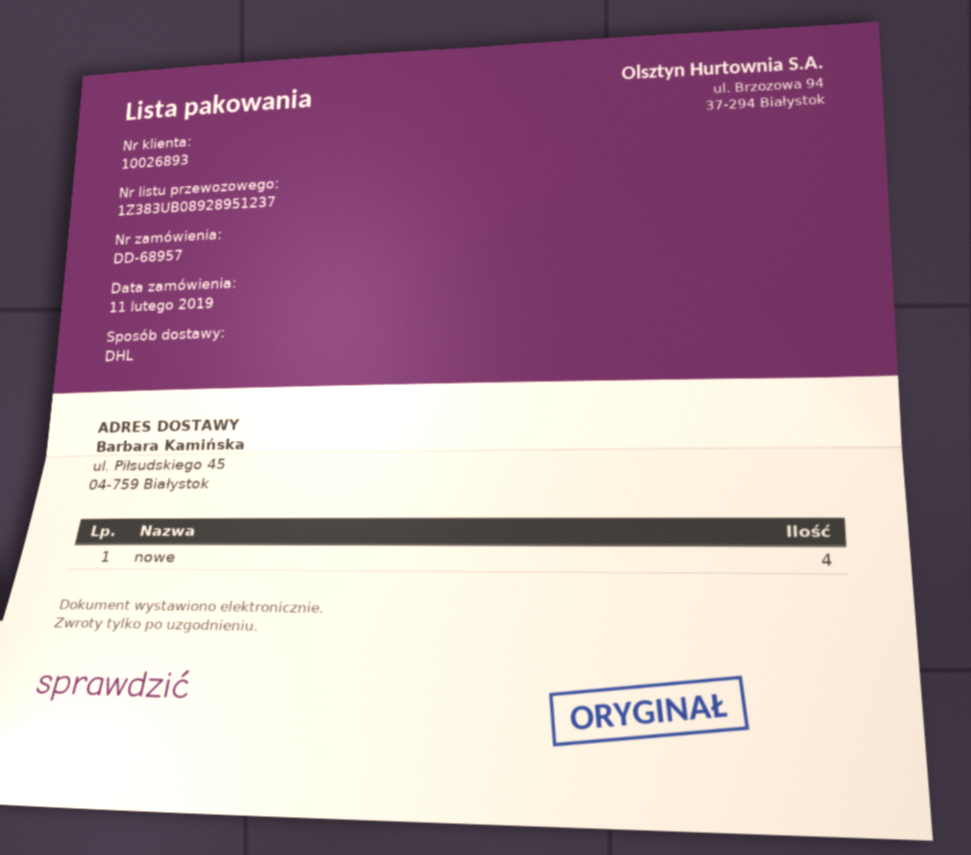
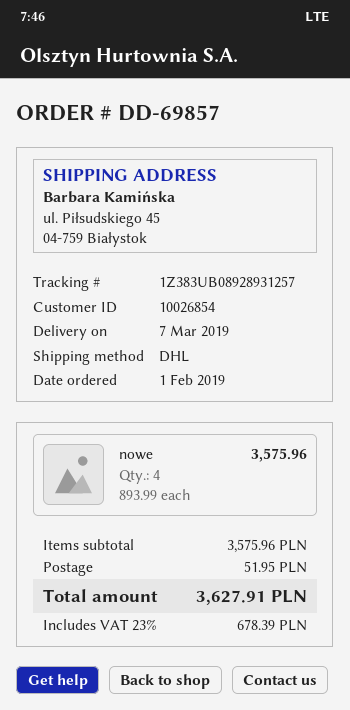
order number: DD-68957 -> DD-69857
order date: 2019-02-11 -> 2019-02-01
customer number: 10026893 -> 10026854
tracking number: 1Z383UB08928951237 -> 1Z383UB08928931257

